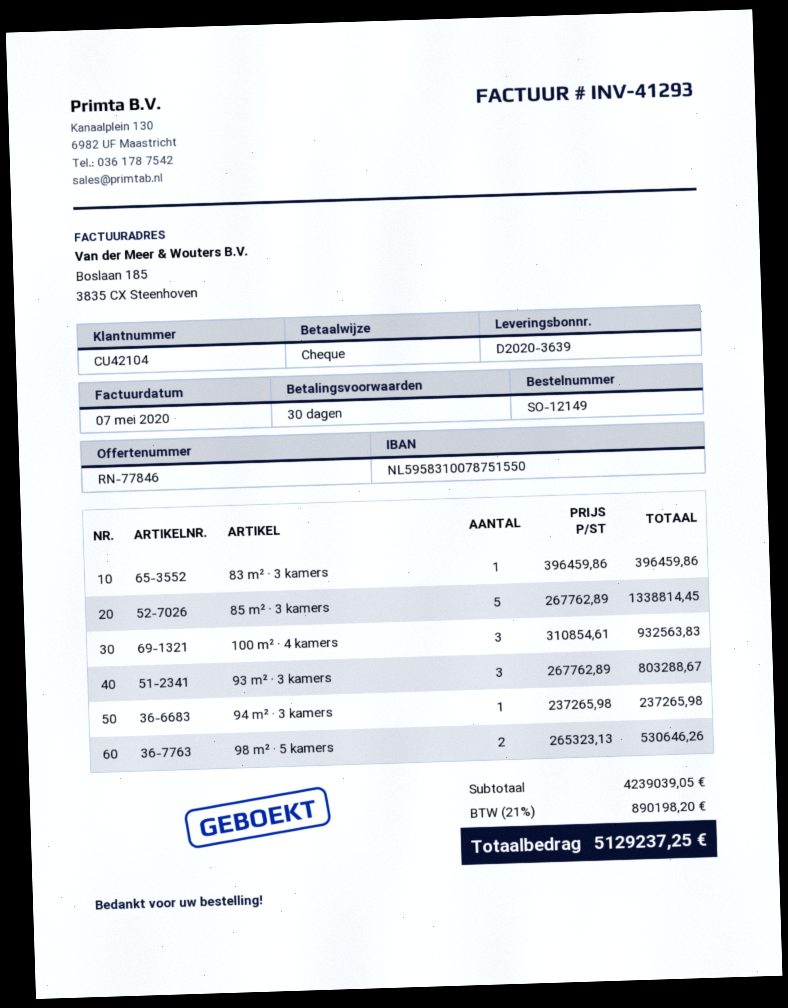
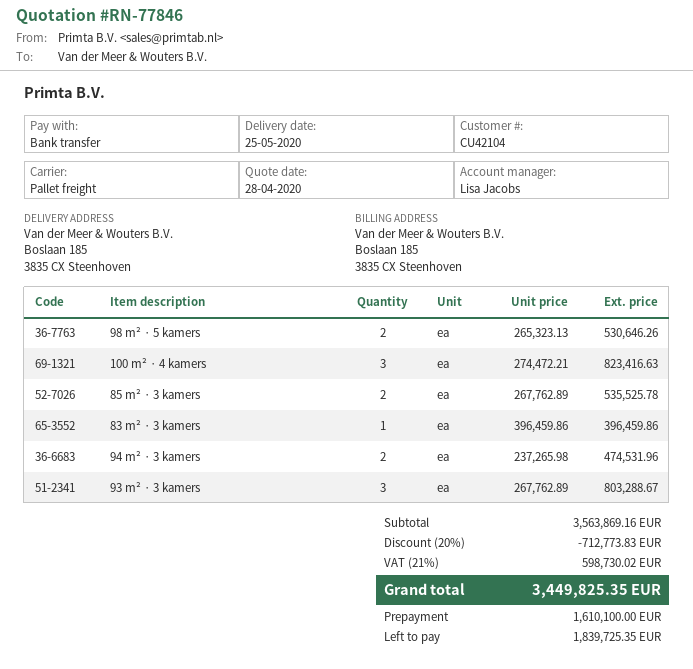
payment method: cheque -> bank transfer
85 m² · 3 kamers: 5 x 267762.89 = 1338814.45 -> 2 x 267762.89 = 535525.78
100 m² · 4 kamers: 3 x 310854.61 = 932563.83 -> 3 x 274472.21 = 823416.63
94 m² · 3 kamers: 1 x 237265.98 = 237265.98 -> 2 x 237265.98 = 474531.96
subtotal: 4239039.05 -> 3563869.16
discount: none -> 20% = 712773.83
tax: 21% = 890198.20 -> 21% = 598730.02
total: 5129237.25 -> 3449825.35

